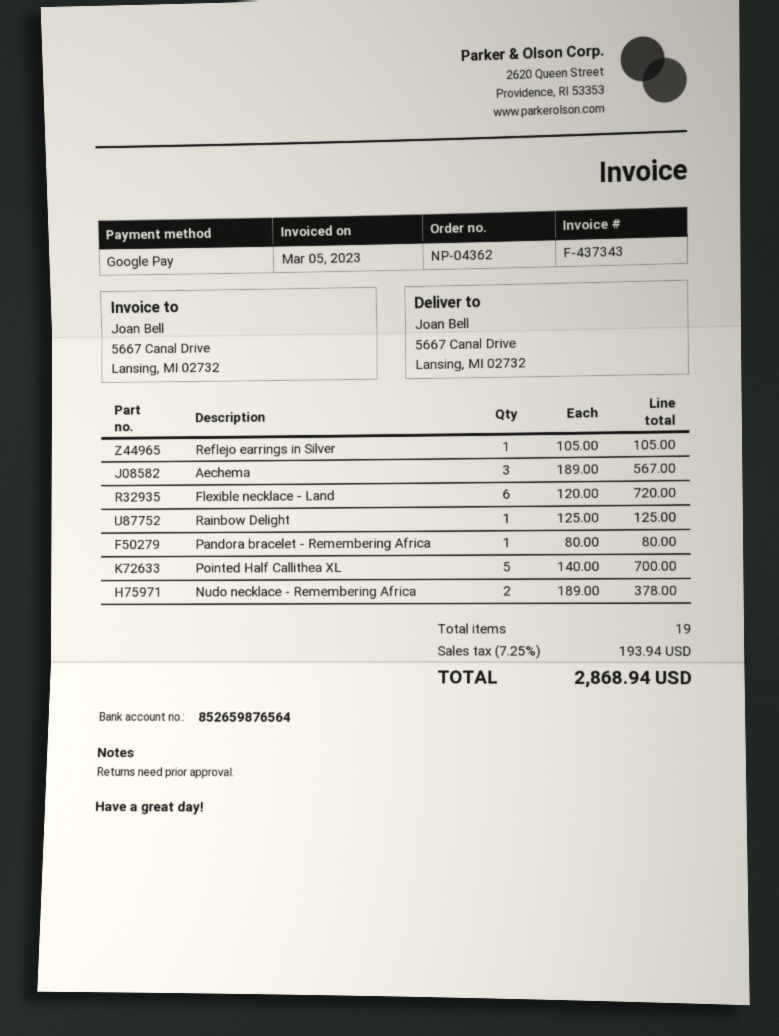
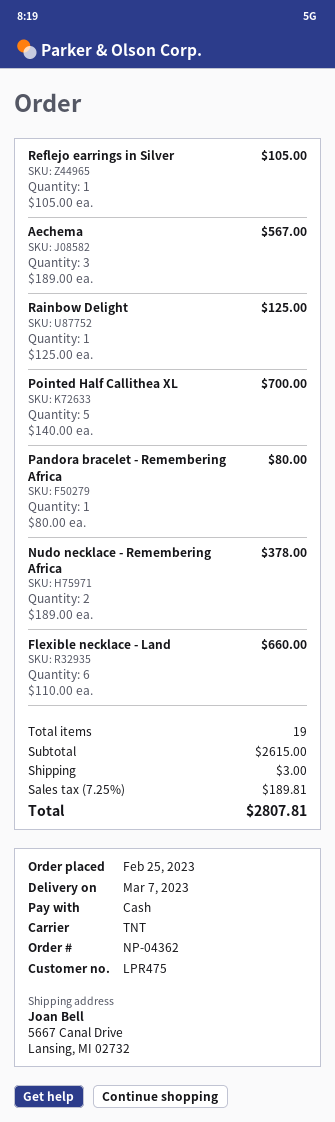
payment method: Google Pay -> cash
Flexible necklace - Land: 6 x 120.00 = 720.00 -> 6 x 110.00 = 660.00
shipping: none -> 3.00
tax: 7.25% = 193.94 -> 7.25% = 189.81
total: 2868.94 -> 2807.81

